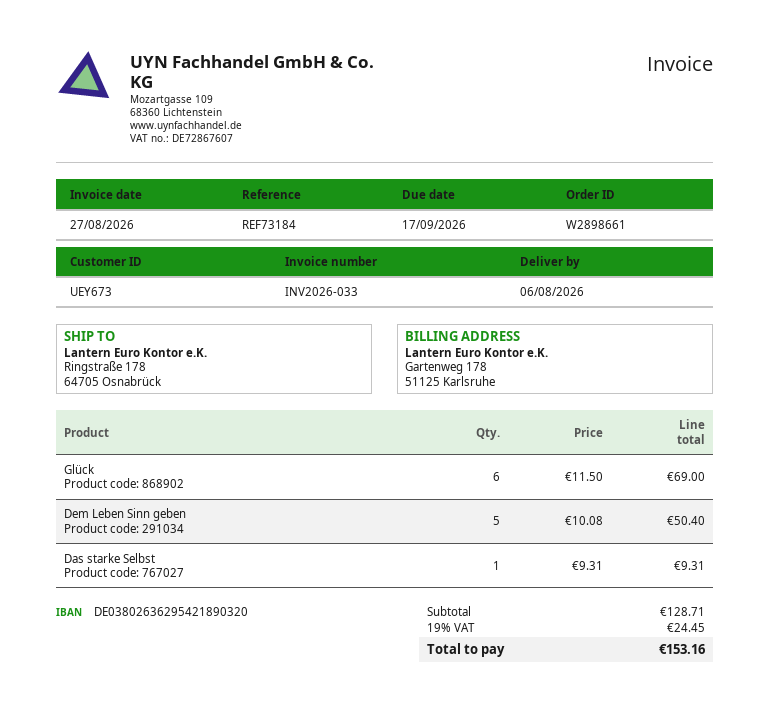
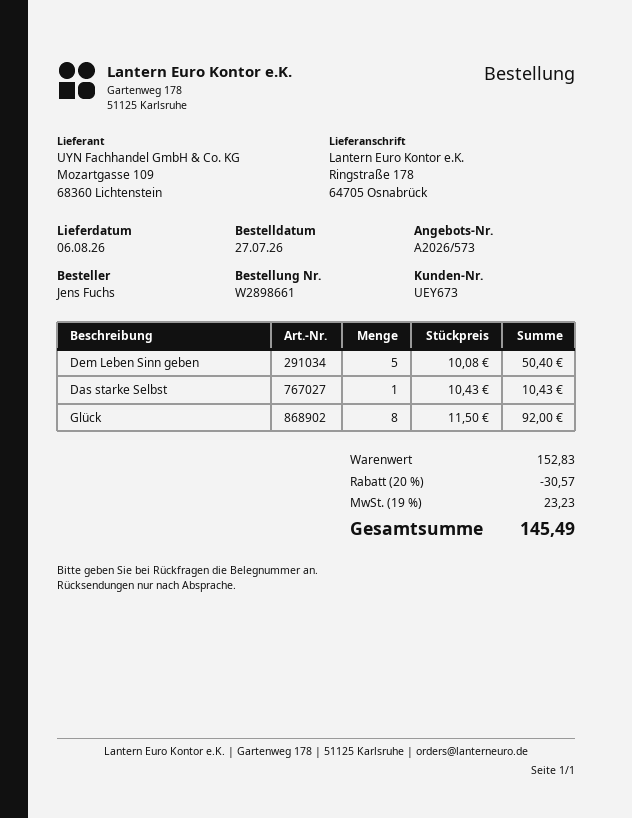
Glück: 6 x 11.50 = 69.00 -> 8 x 11.50 = 92.00
Das starke Selbst: 1 x 9.31 = 9.31 -> 1 x 10.43 = 10.43
subtotal: 128.71 -> 152.83
discount: none -> 20% = 30.57
tax: 19% = 24.45 -> 19% = 23.23
total: 153.16 -> 145.49

